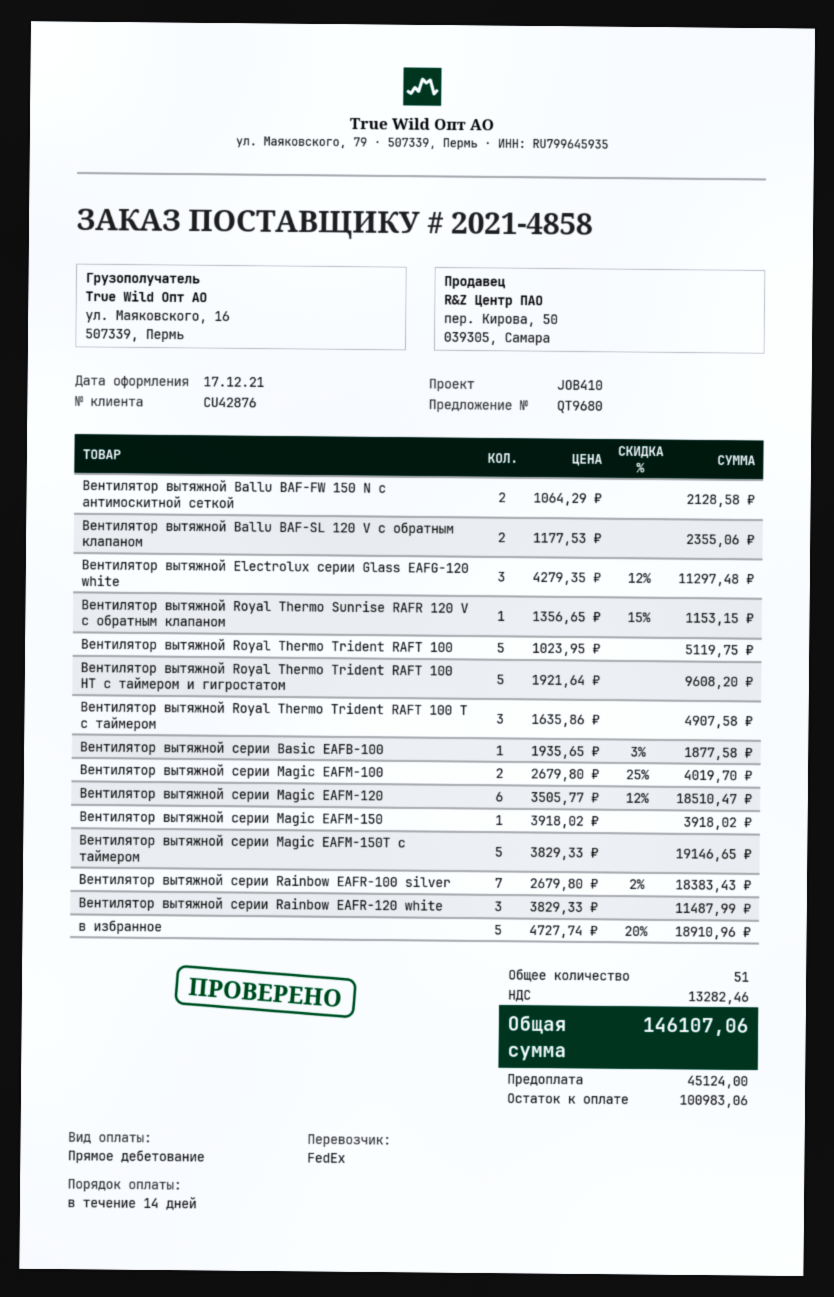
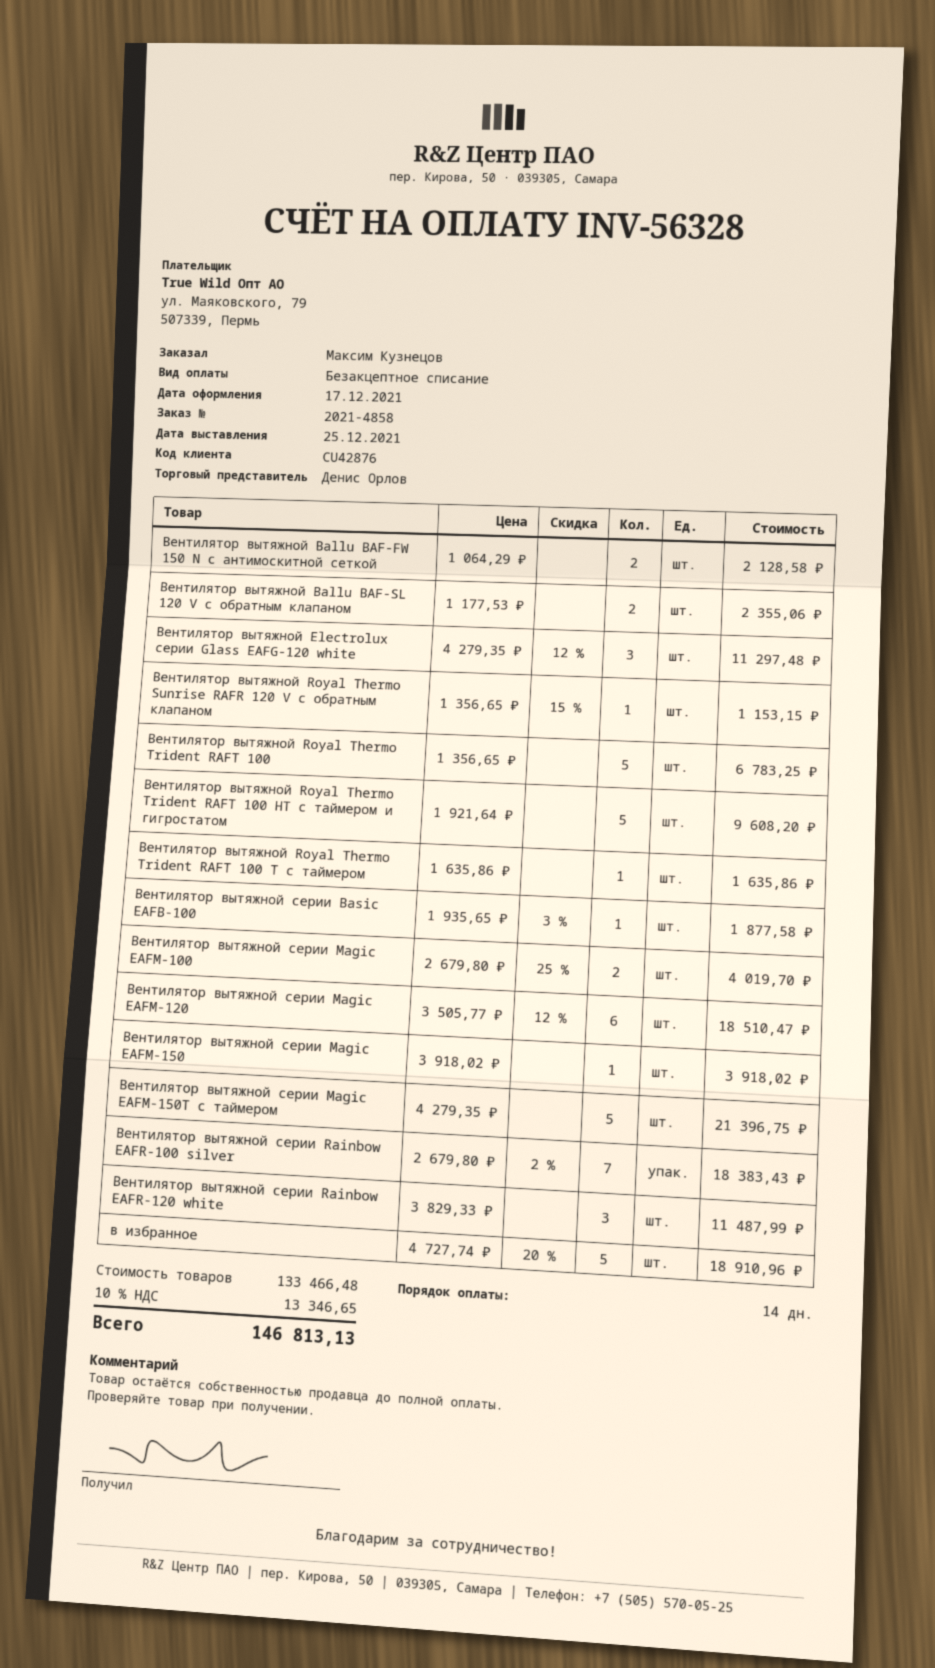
Вентилятор вытяжной Royal Thermo Trident RAFT 100: 5 x 1023.95 = 5119.75 -> 5 x 1356.65 = 6783.25
Вентилятор вытяжной Royal Thermo Trident RAFT 100 T с таймером: 3 x 1635.86 = 4907.58 -> 1 x 1635.86 = 1635.86
Вентилятор вытяжной серии Magic EAFM-150T с таймером: 5 x 3829.33 = 19146.65 -> 5 x 4279.35 = 21396.75
tax: 13282.46 -> 13346.65
total: 146107.06 -> 146813.13

